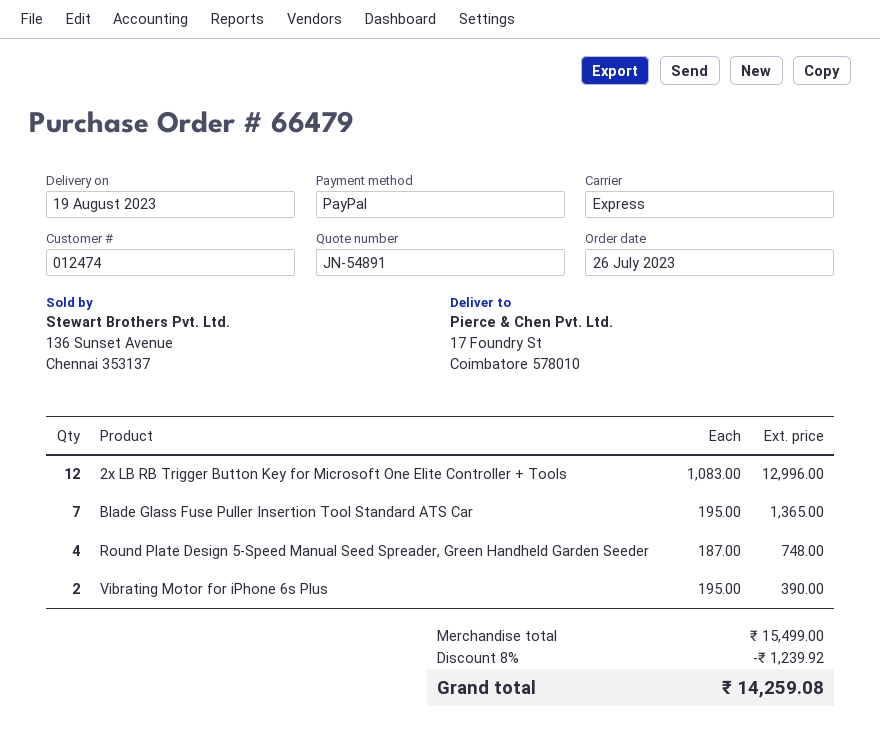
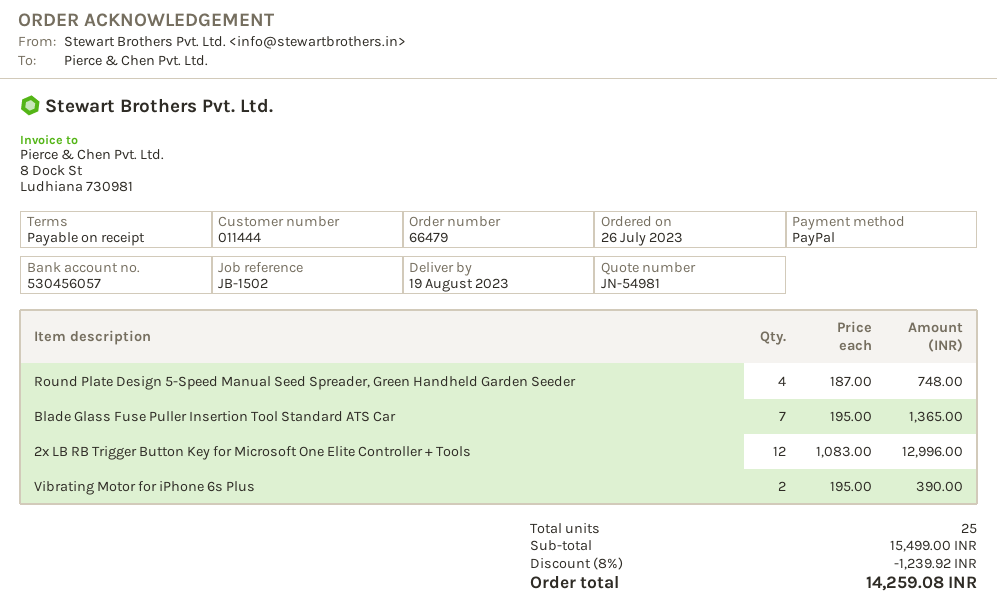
quote number: JN-54891 -> JN-54981
customer number: 012474 -> 011444

